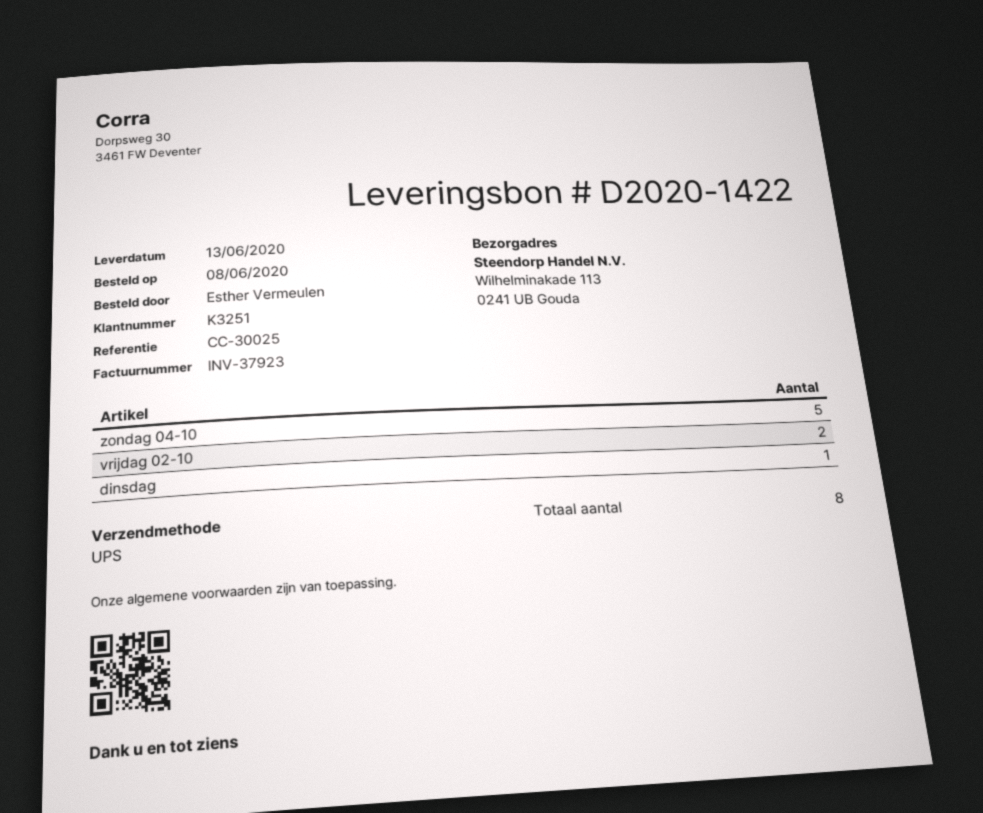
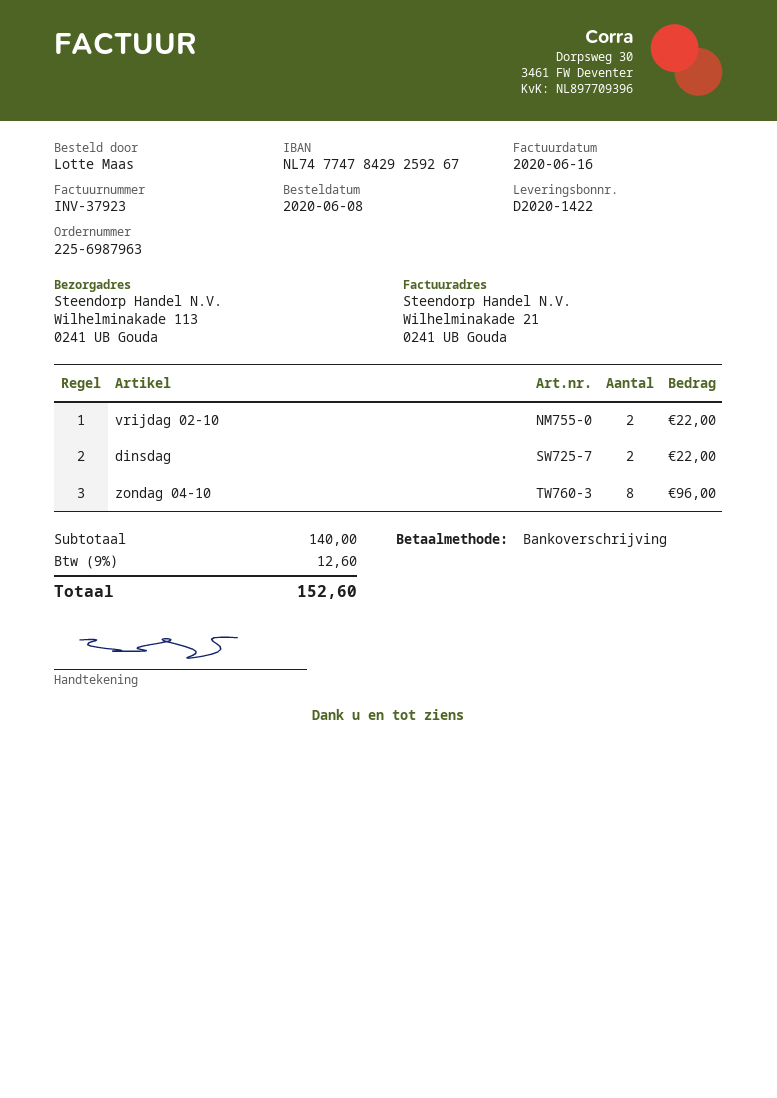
ordered by: Esther Vermeulen -> Lotte Maas
zondag 04-10: 5 -> 8
dinsdag: 1 -> 2

